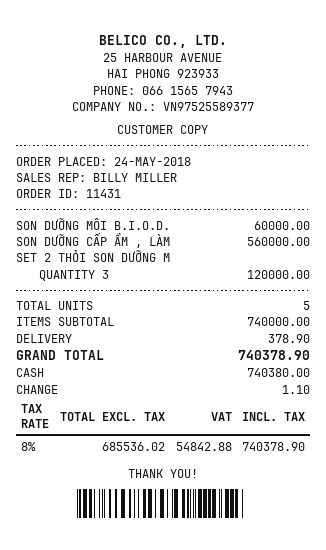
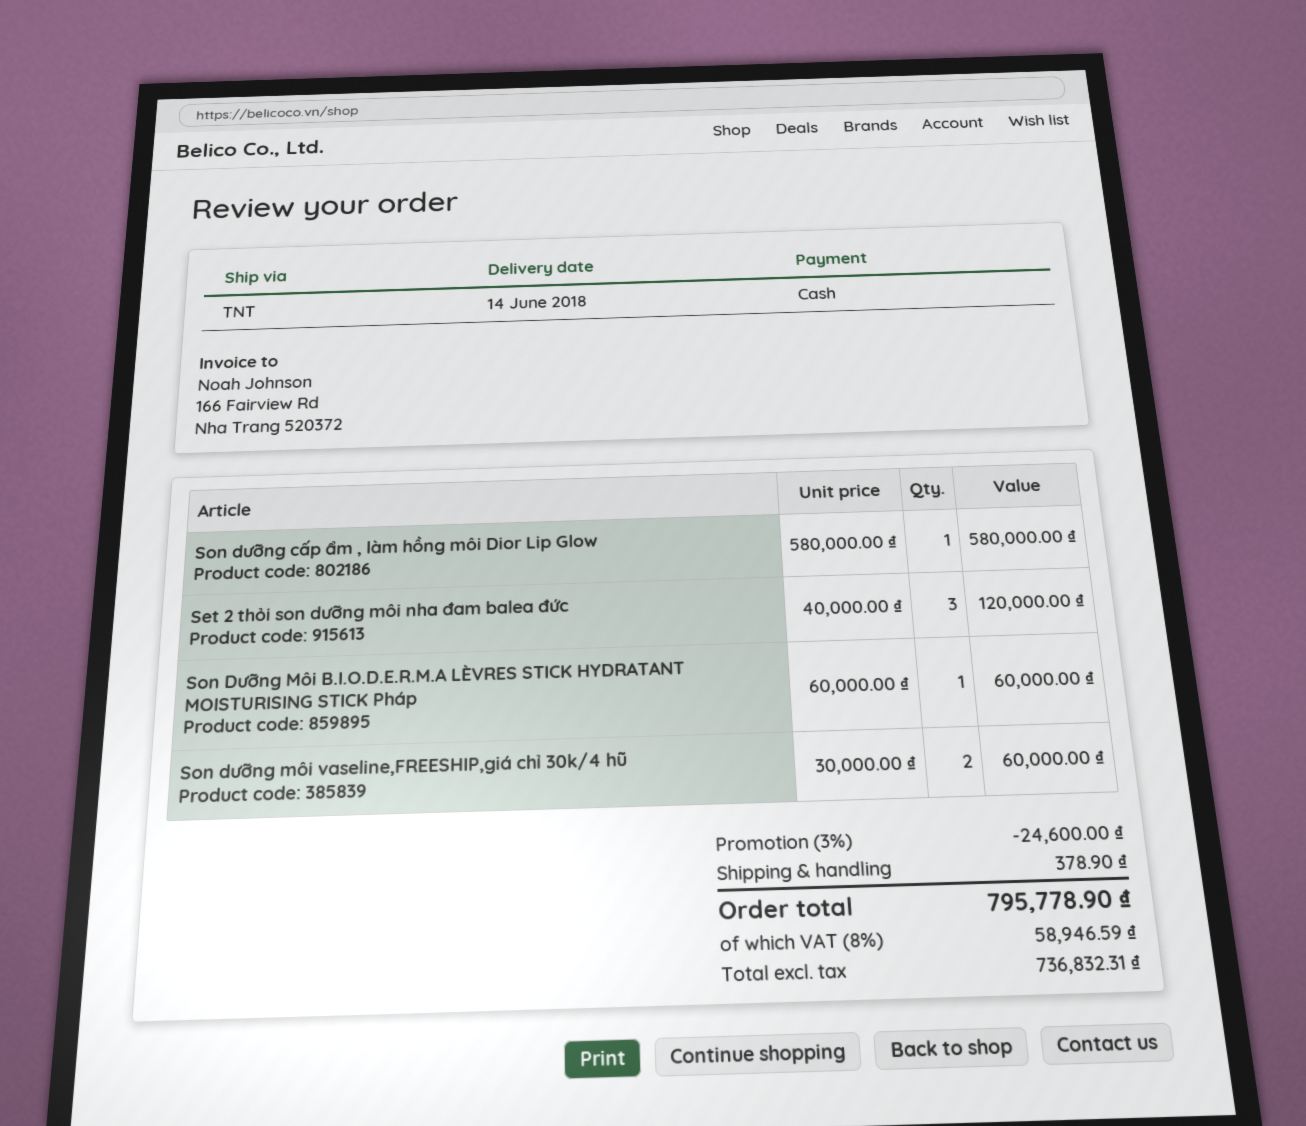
SON DƯỠNG CẤP ẨM , LÀM: 1 for 560000.00 -> 1 for 580000.00
Son dưỡng môi vaseline,FREESHIP,giá chỉ 30k/4 hũ: none -> 2 for 60000.00
discount: none -> 3% = 24600.00
net: 685536.02 -> 736832.31
tax: 8% = 54842.88 -> 8% = 58946.59
total: 740378.90 -> 795778.90

